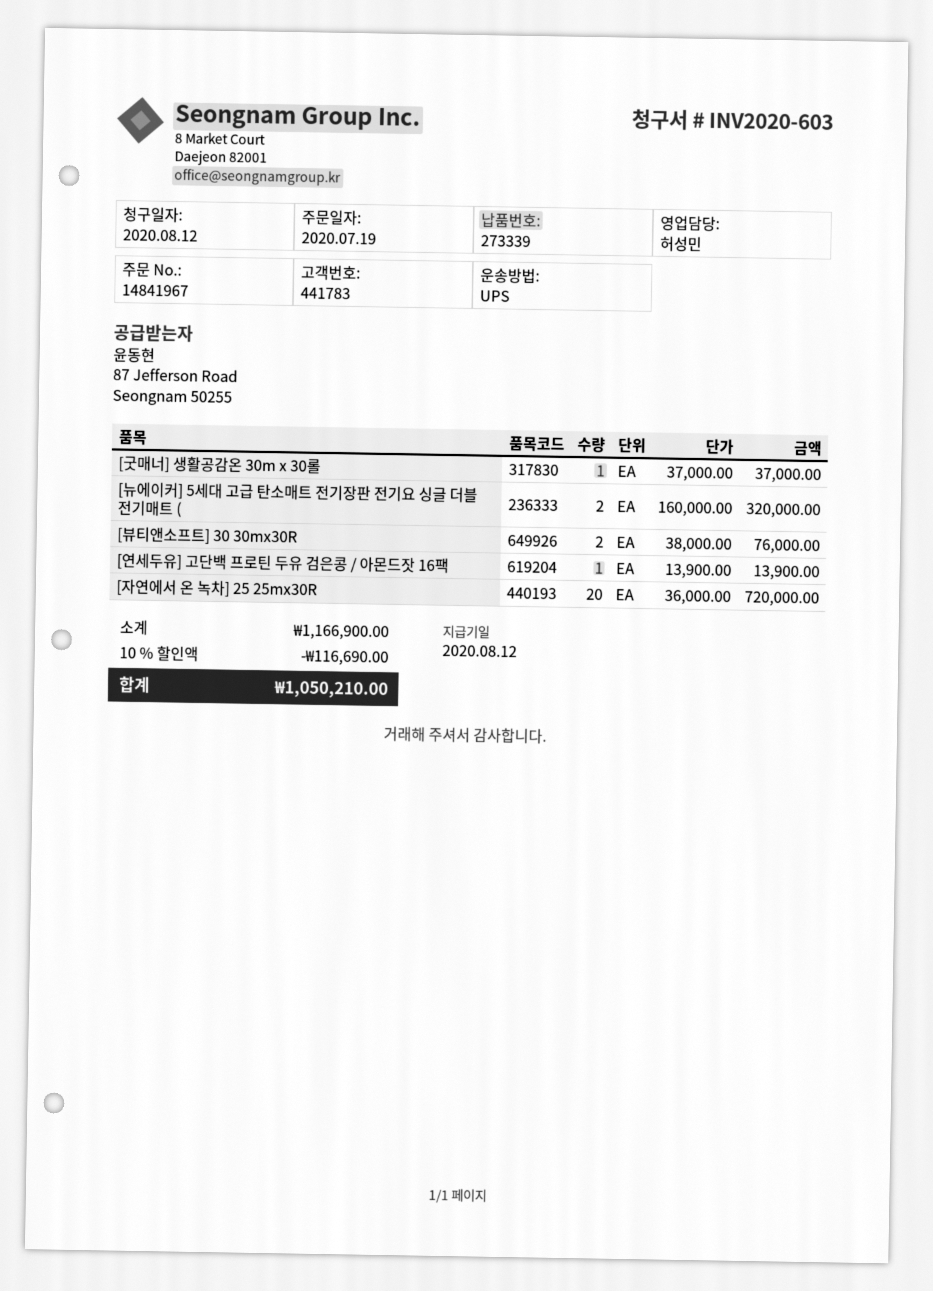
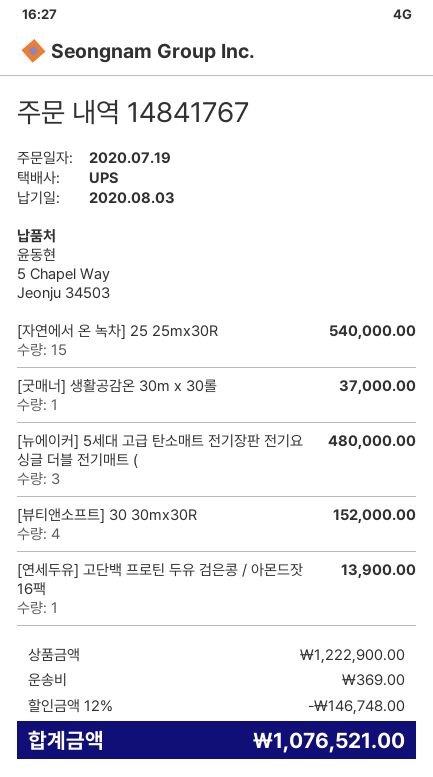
order number: 14841967 -> 14841767
[뉴에이커] 5세대 고급 탄소매트 전기장판 전기요 싱글 더블 전기매트 (: 2 for 320000.00 -> 3 for 480000.00
[뷰티앤소프트] 30 30mx30R: 2 for 76000.00 -> 4 for 152000.00
[자연에서 온 녹차] 25 25mx30R: 20 for 720000.00 -> 15 for 540000.00
subtotal: 1166900.00 -> 1222900.00
discount: 10% = 116690.00 -> 12% = 146748.00
shipping: none -> 369.00
total: 1050210.00 -> 1076521.00

